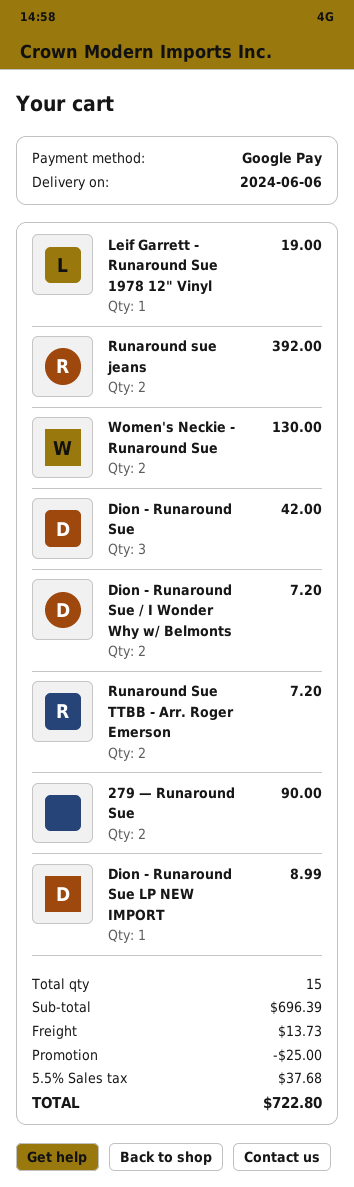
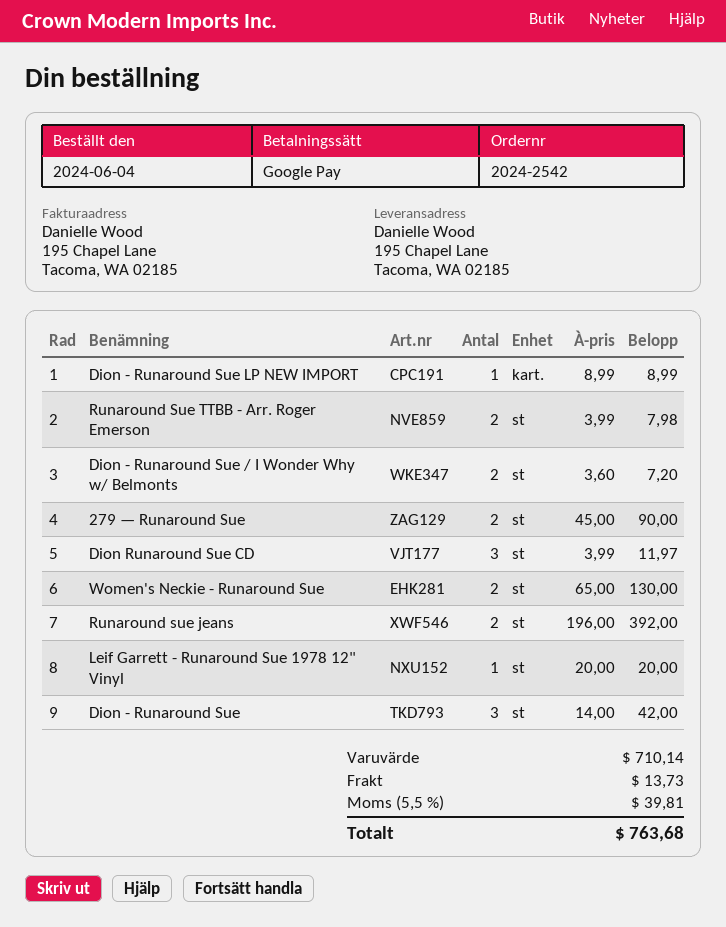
Leif Garrett - Runaround Sue 1978 12" Vinyl: 1 for 19.00 -> 1 for 20.00
Runaround Sue TTBB - Arr. Roger Emerson: 2 for 7.20 -> 2 for 7.98
Dion Runaround Sue CD: none -> 3 for 11.97
subtotal: 696.39 -> 710.14
discount: 25.00 -> none
tax: 5.5% = 37.68 -> 5.5% = 39.81
total: 722.80 -> 763.68

